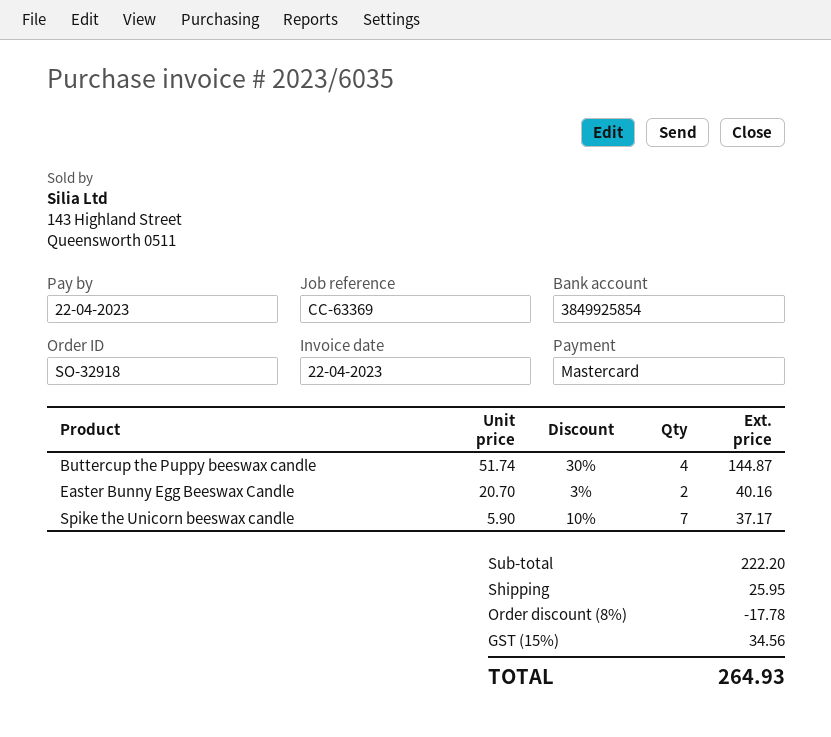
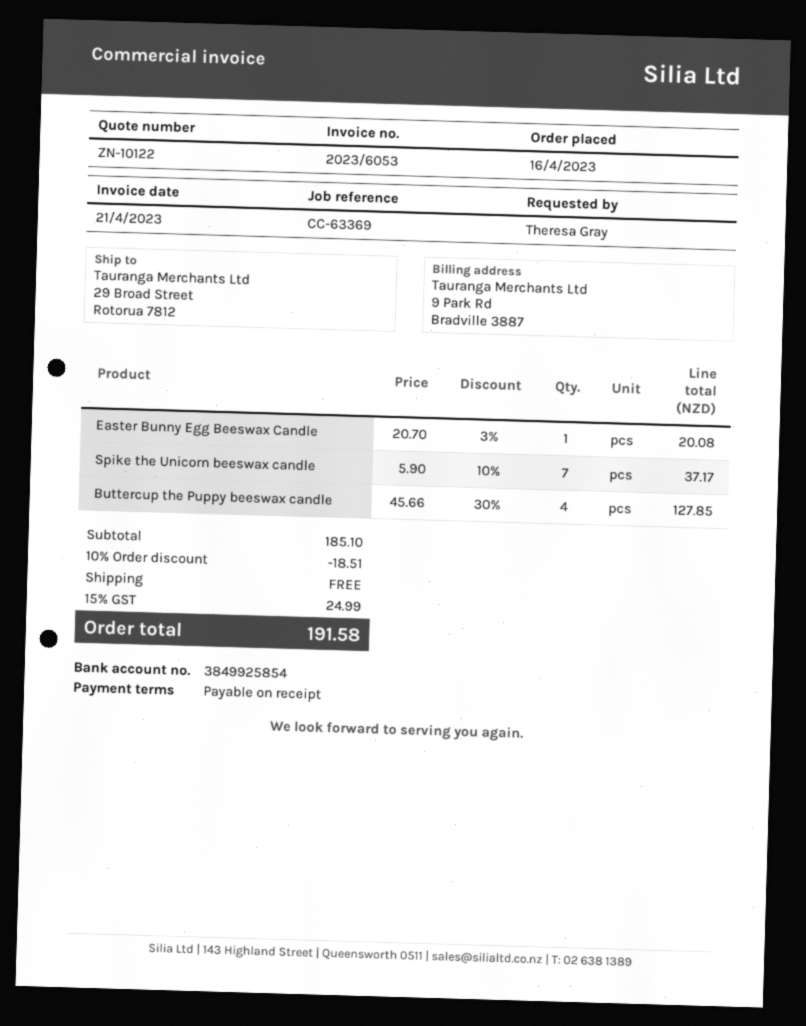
invoice number: 2023/6035 -> 2023/6053
invoice date: 2023-04-22 -> 2023-04-21
Buttercup the Puppy beeswax candle: 4 x 51.74 - 30% = 144.87 -> 4 x 45.66 - 30% = 127.85
Easter Bunny Egg Beeswax Candle: 2 x 20.70 - 3% = 40.16 -> 1 x 20.70 - 3% = 20.08
subtotal: 222.20 -> 185.10
discount: 8% = 17.78 -> 10% = 18.51
shipping: 25.95 -> 0.00
tax: 15% = 34.56 -> 15% = 24.99
total: 264.93 -> 191.58

